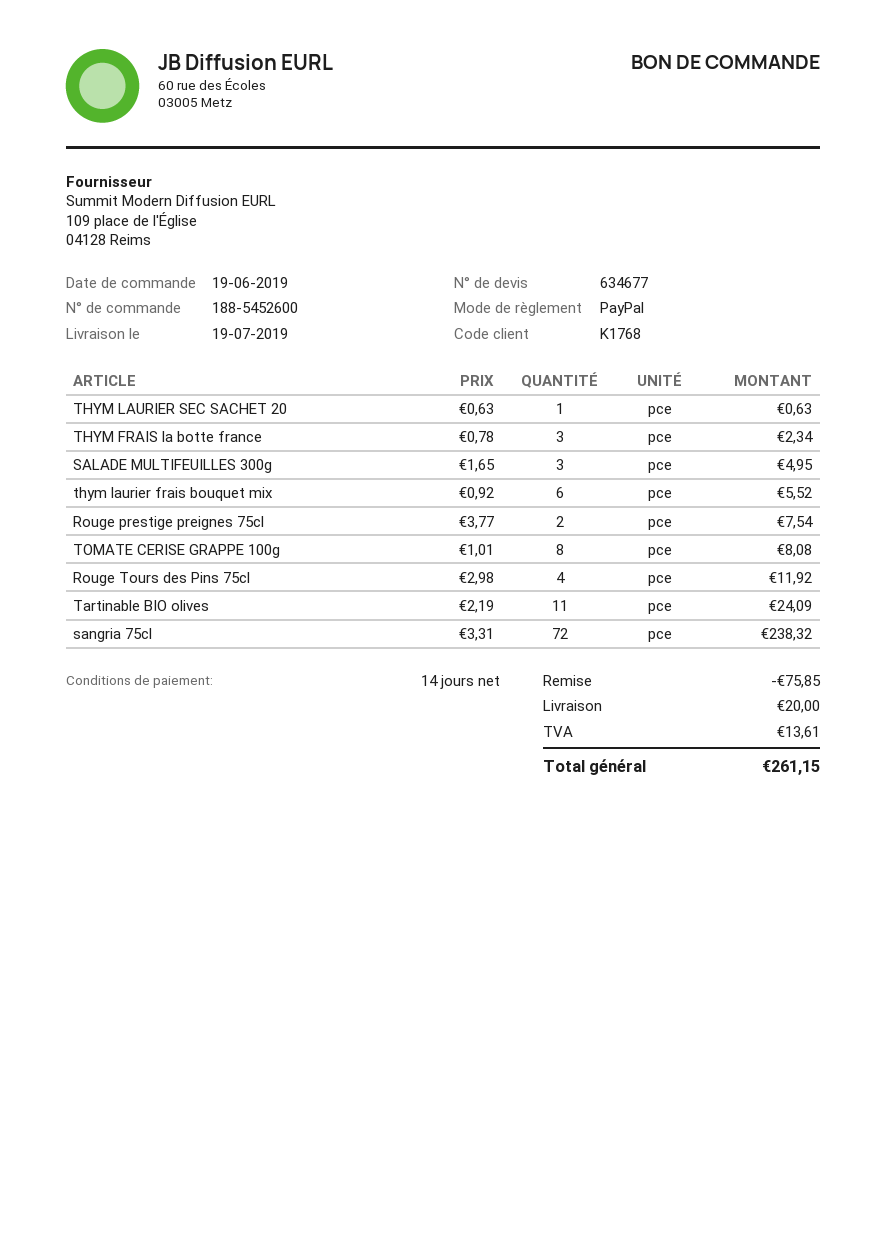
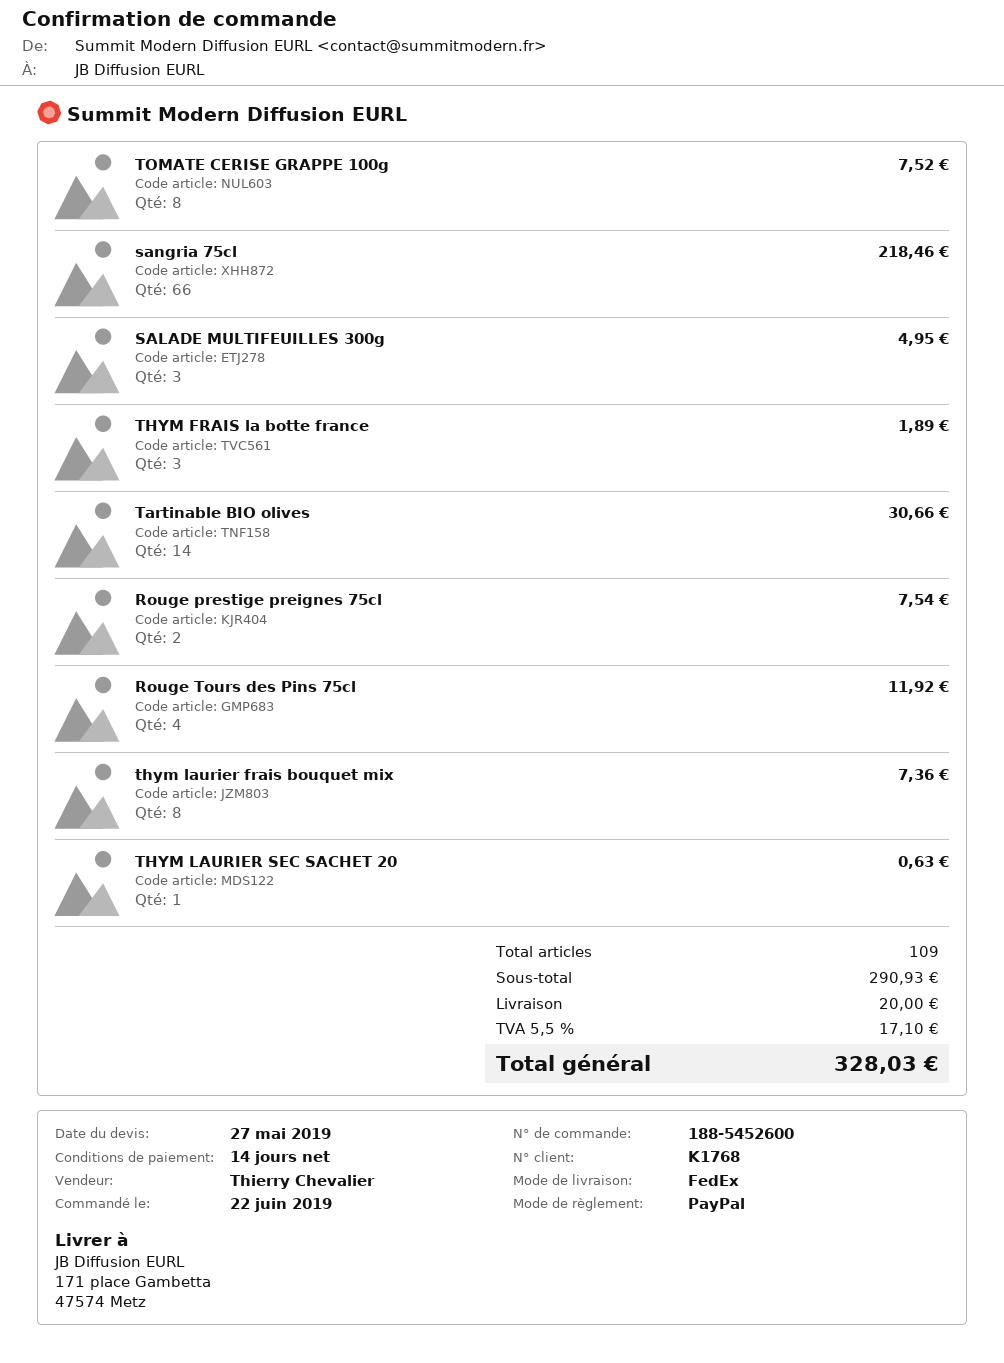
order date: 2019-06-19 -> 2019-06-22
THYM FRAIS la botte france: 3 for 2.34 -> 3 for 1.89
thym laurier frais bouquet mix: 6 for 5.52 -> 8 for 7.36
TOMATE CERISE GRAPPE 100g: 8 for 8.08 -> 8 for 7.52
Tartinable BIO olives: 11 for 24.09 -> 14 for 30.66
sangria 75cl: 72 for 238.32 -> 66 for 218.46
discount: 75.85 -> none
tax: 13.61 -> 17.10
total: 261.15 -> 328.03

